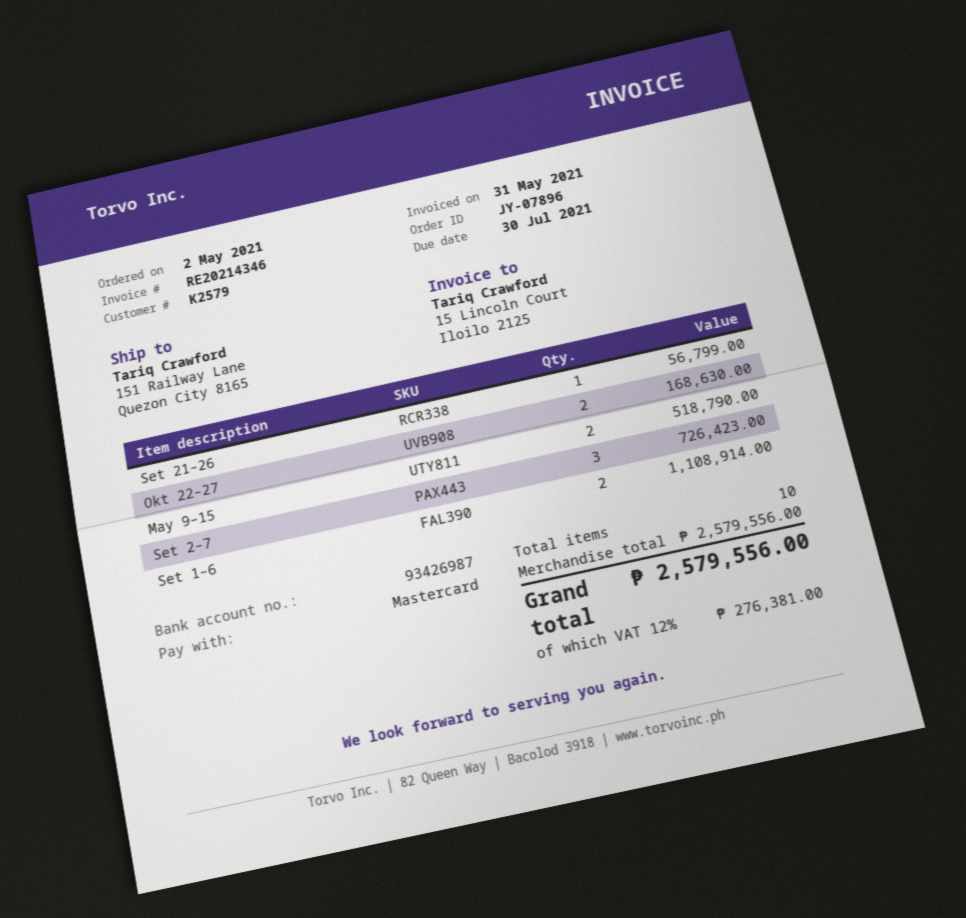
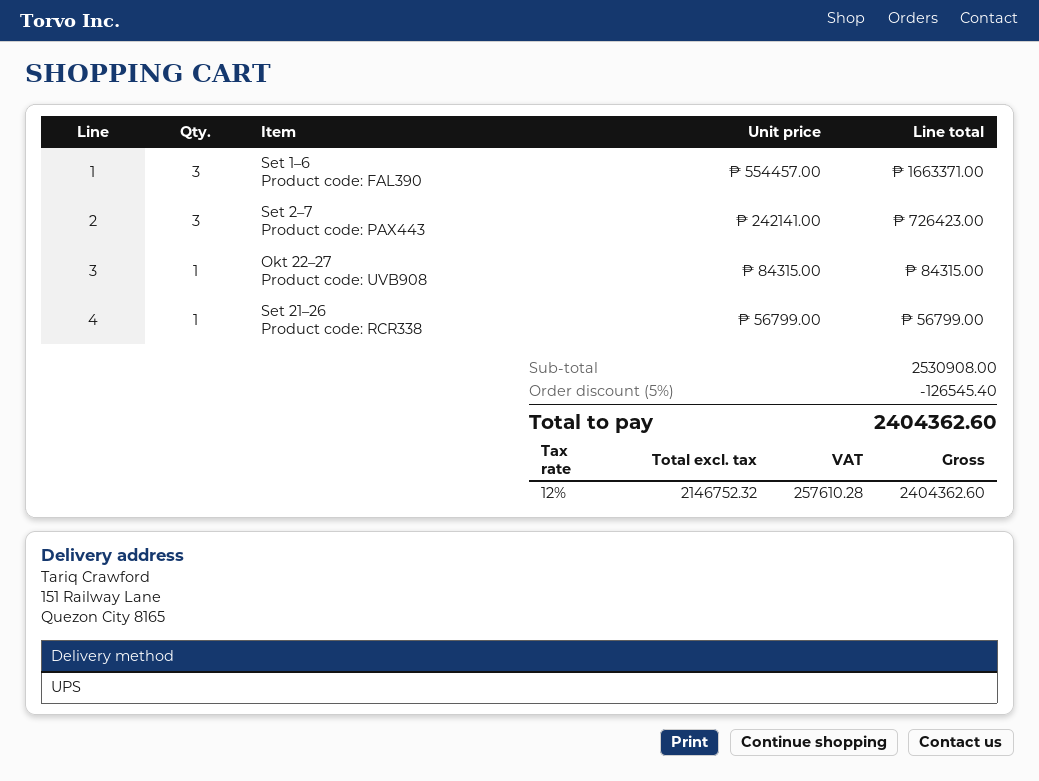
Okt 22–27: 2 for 168630.00 -> 1 for 84315.00
May 9–15: 2 for 518790.00 -> none
Set 1–6: 2 for 1108914.00 -> 3 for 1663371.00
subtotal: 2579556.00 -> 2530908.00
discount: none -> 5% = 126545.40
tax: 12% = 276381.00 -> 12% = 257610.28
total: 2579556.00 -> 2404362.60

